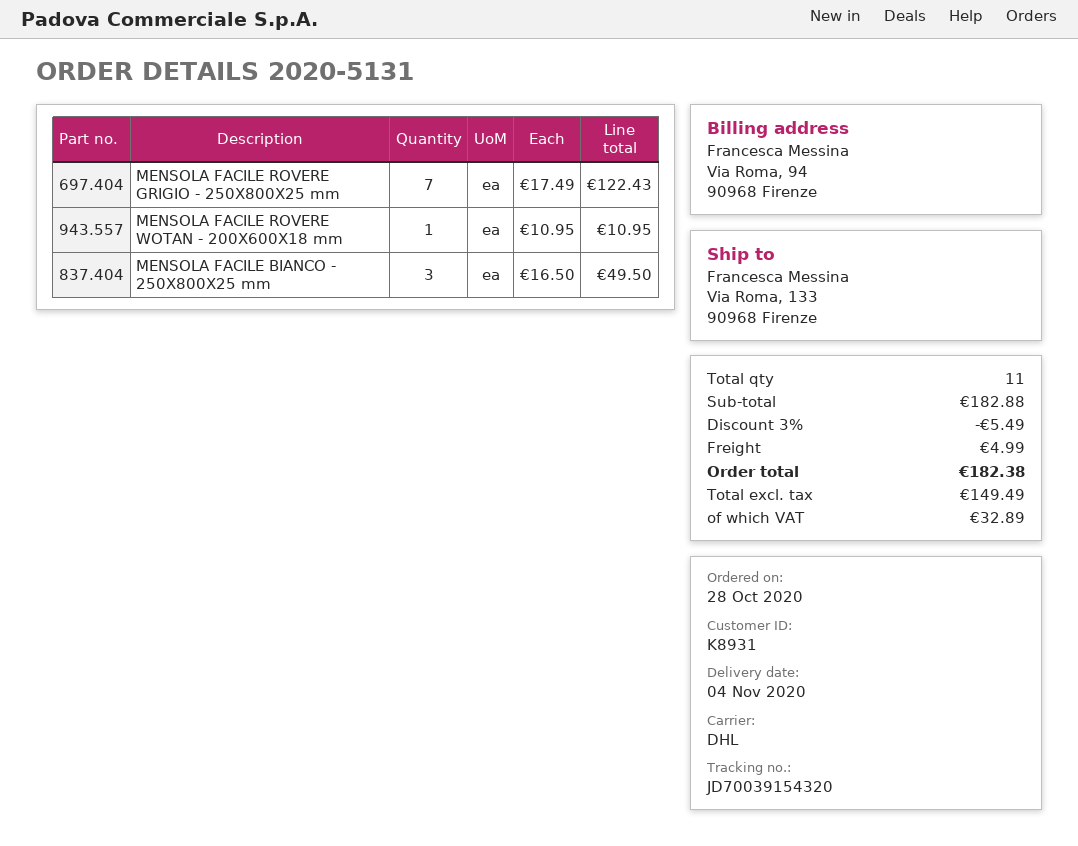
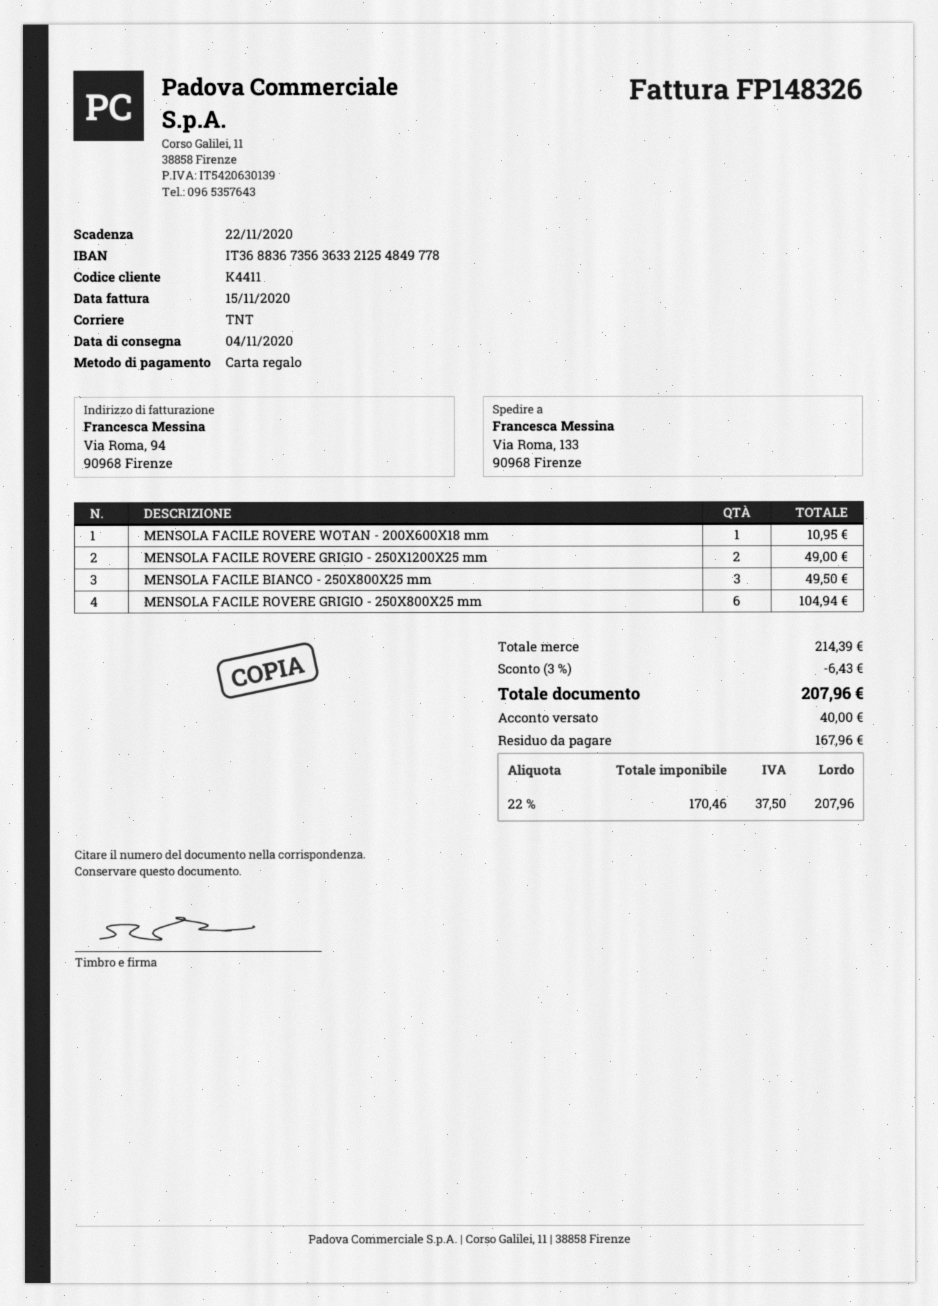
customer number: K8931 -> K4411
shipping method: DHL -> TNT
MENSOLA FACILE ROVERE GRIGIO - 250X800X25 mm: 7 for 122.43 -> 6 for 104.94
MENSOLA FACILE ROVERE GRIGIO - 250X1200X25 mm: none -> 2 for 49.00
subtotal: 182.88 -> 214.39
discount: 3% = 5.49 -> 3% = 6.43
shipping: 4.99 -> none
net: 149.49 -> 170.46
tax: 32.89 -> 37.50
total: 182.38 -> 207.96

